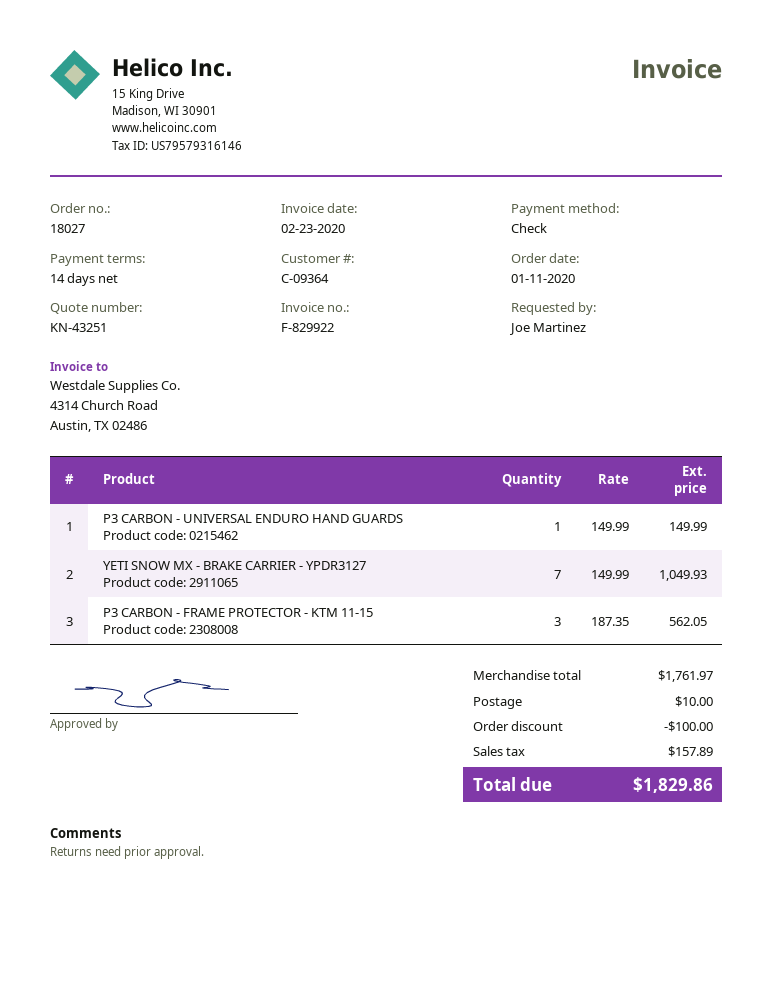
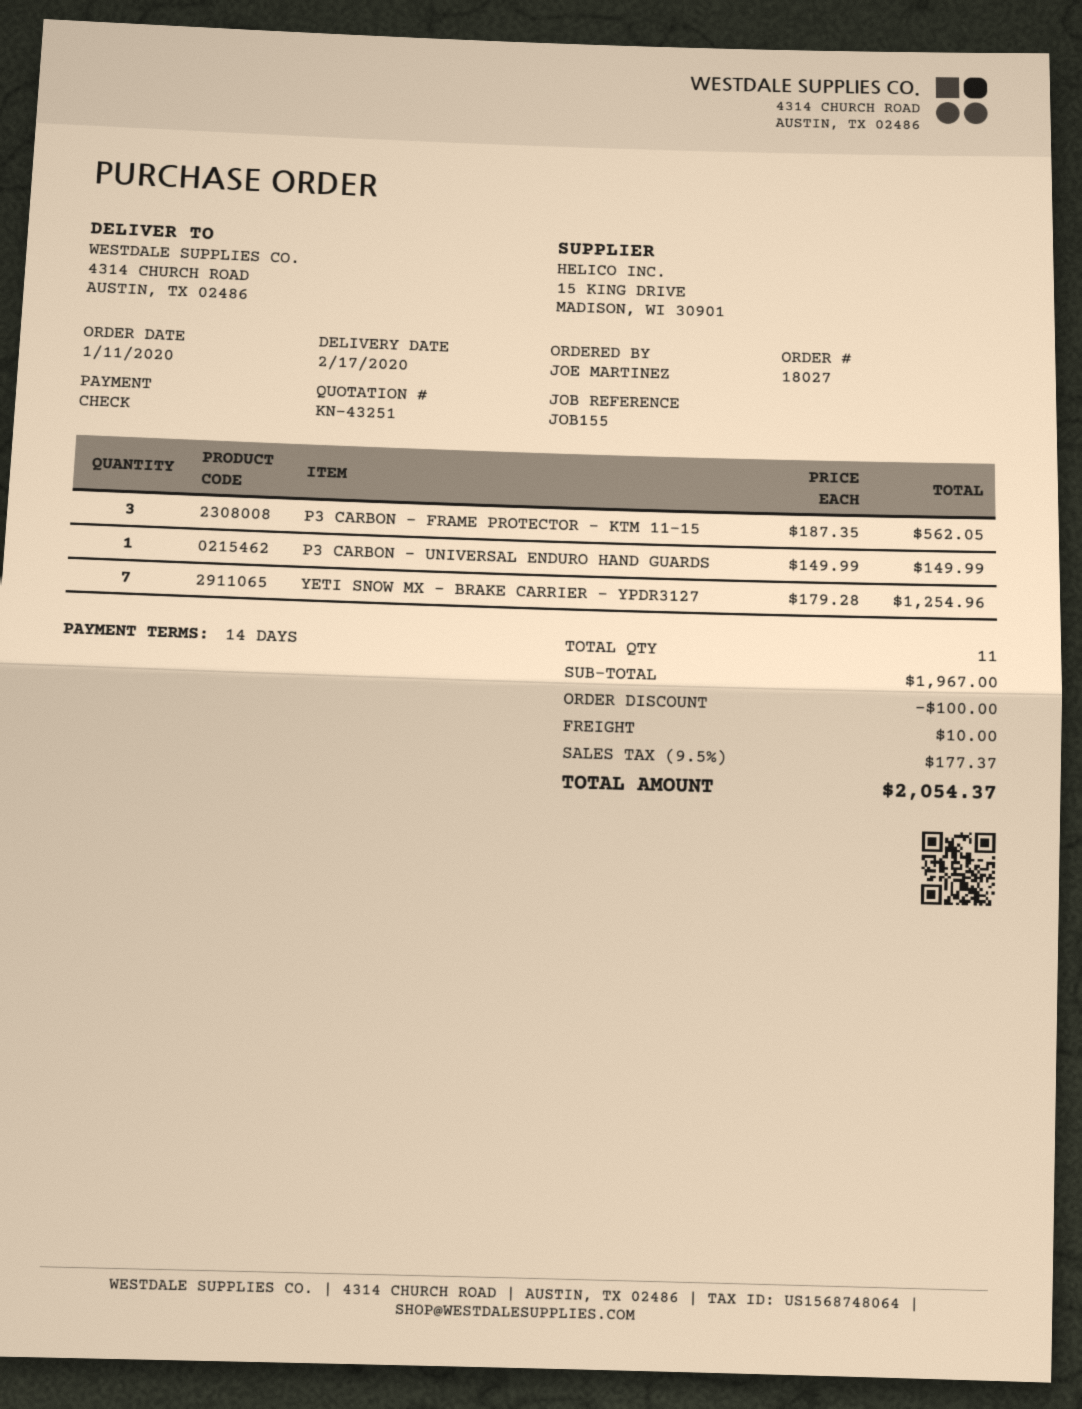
YETI SNOW MX - BRAKE CARRIER - YPDR3127: 7 x 149.99 = 1049.93 -> 7 x 179.28 = 1254.96
subtotal: 1761.97 -> 1967.00
tax: 157.89 -> 177.37
total: 1829.86 -> 2054.37

